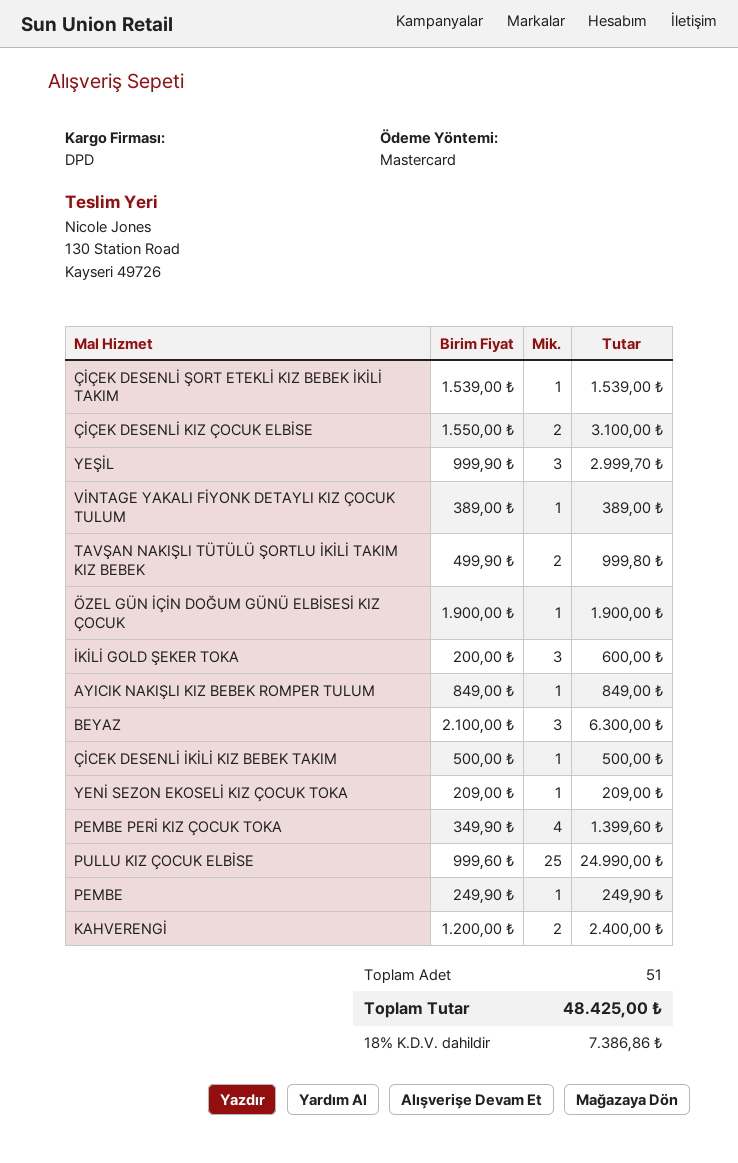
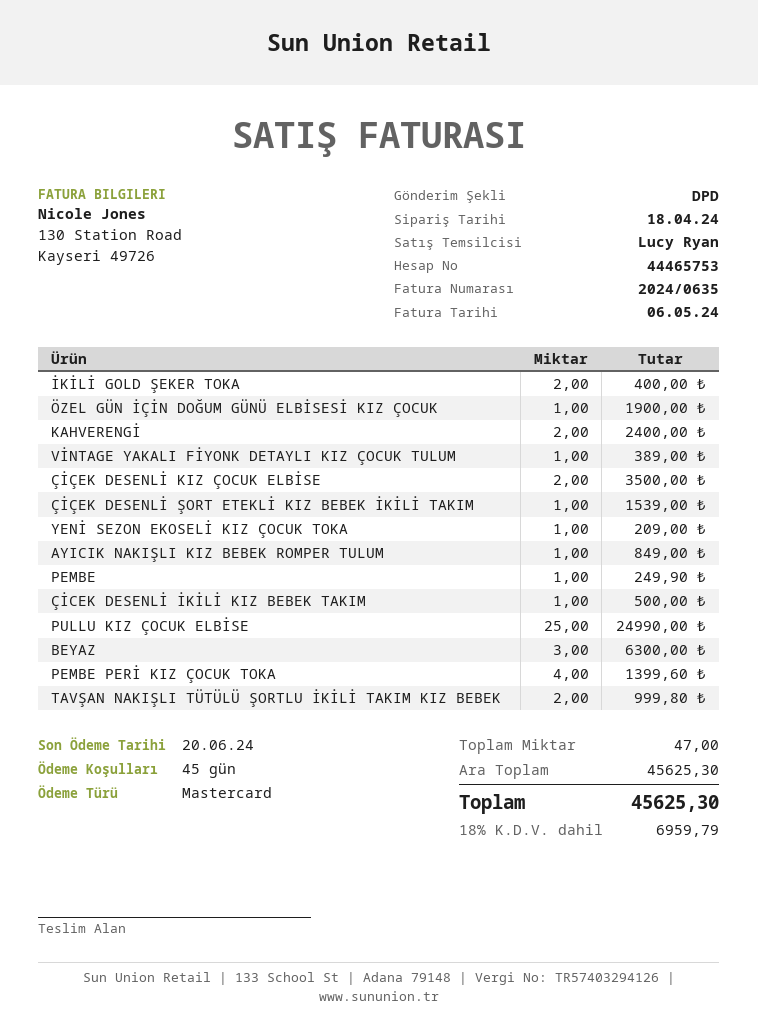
ÇİÇEK DESENLİ KIZ ÇOCUK ELBİSE: 2 for 3100.00 -> 2 for 3500.00
YEŞİL: 3 for 2999.70 -> none
İKİLİ GOLD ŞEKER TOKA: 3 for 600.00 -> 2 for 400.00
total quantity: 51 -> 47
tax: 18% = 7386.86 -> 18% = 6959.79
total: 48425.00 -> 45625.30

